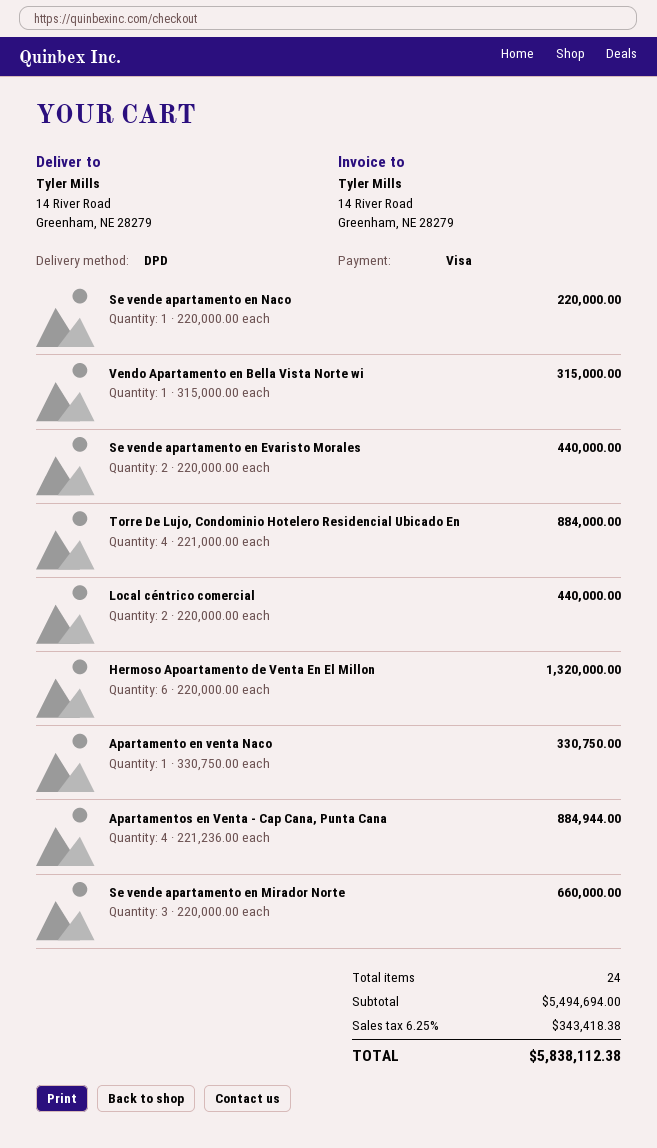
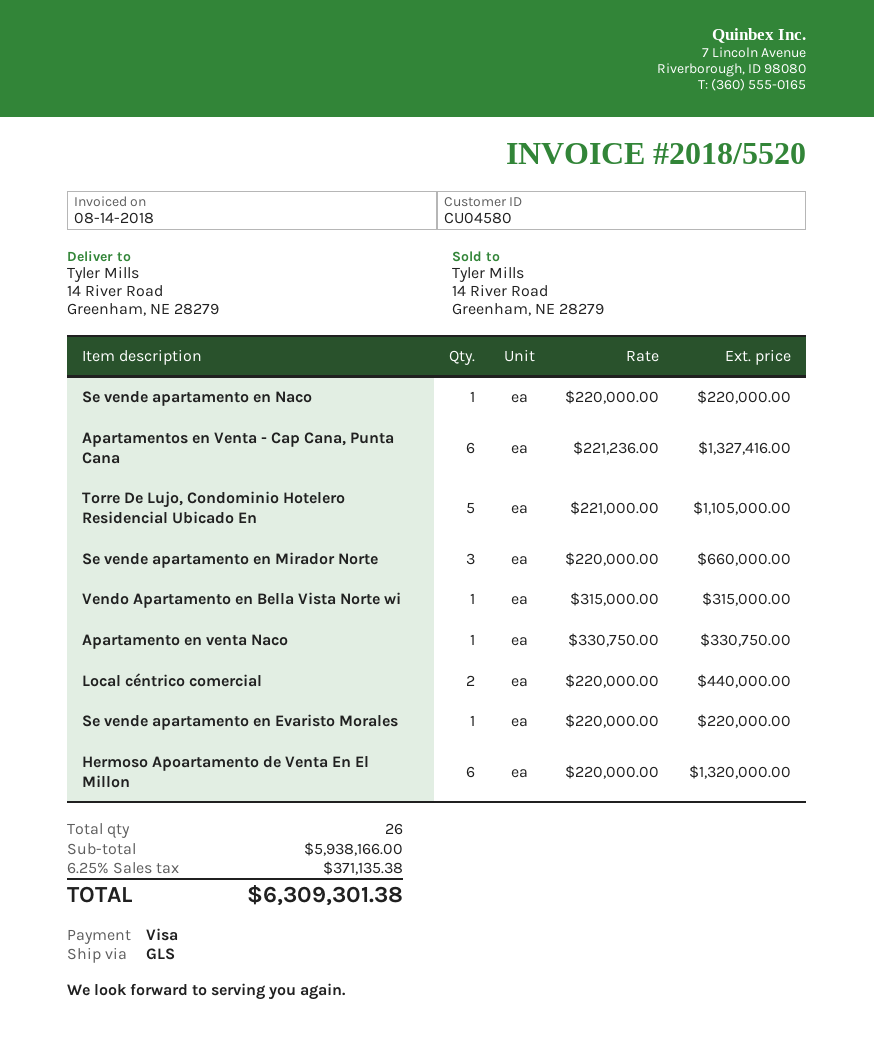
shipping method: DPD -> GLS
Se vende apartamento en Evaristo Morales: 2 x 220000.00 = 440000.00 -> 1 x 220000.00 = 220000.00
Torre De Lujo, Condominio Hotelero Residencial Ubicado En: 4 x 221000.00 = 884000.00 -> 5 x 221000.00 = 1105000.00
Apartamentos en Venta - Cap Cana, Punta Cana: 4 x 221236.00 = 884944.00 -> 6 x 221236.00 = 1327416.00
total quantity: 24 -> 26
subtotal: 5494694.00 -> 5938166.00
tax: 6.25% = 343418.38 -> 6.25% = 371135.38
total: 5838112.38 -> 6309301.38

